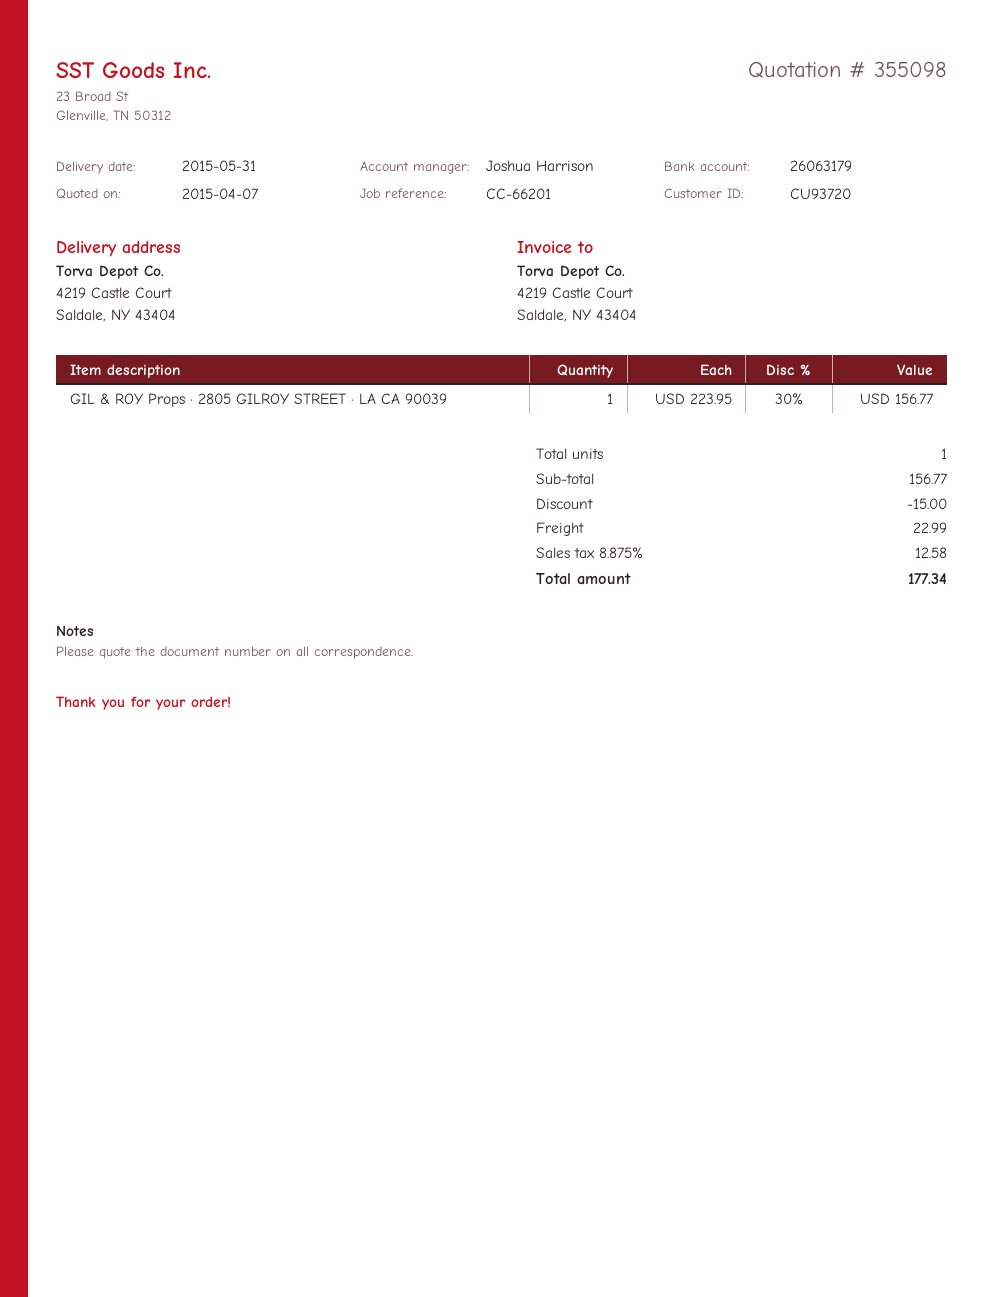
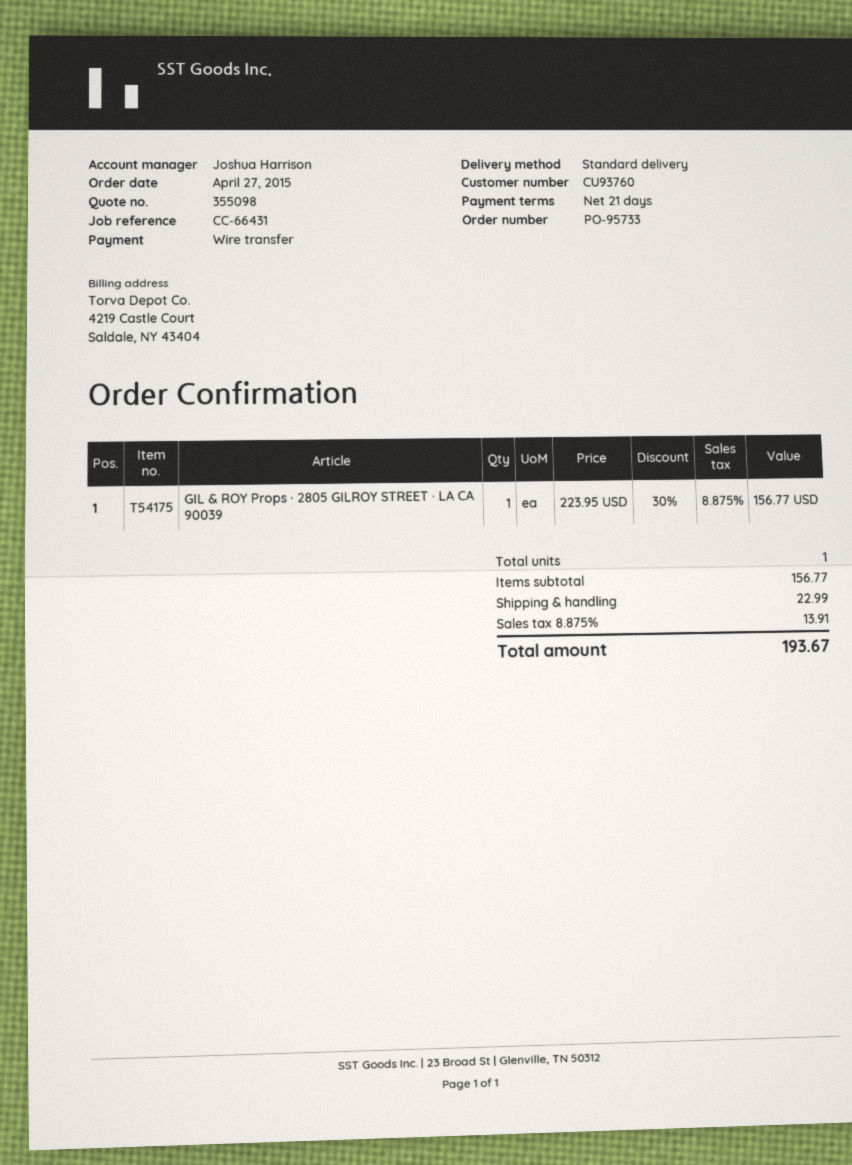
customer number: CU93720 -> CU93760
reference: CC-66201 -> CC-66431
discount: 15.00 -> none
tax: 8.875% = 12.58 -> 8.875% = 13.91
total: 177.34 -> 193.67

